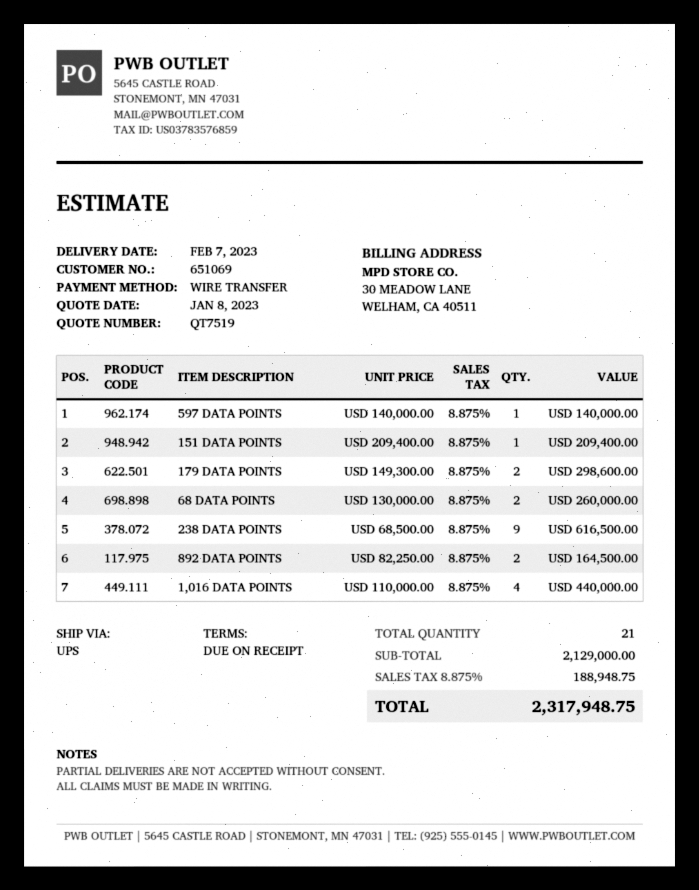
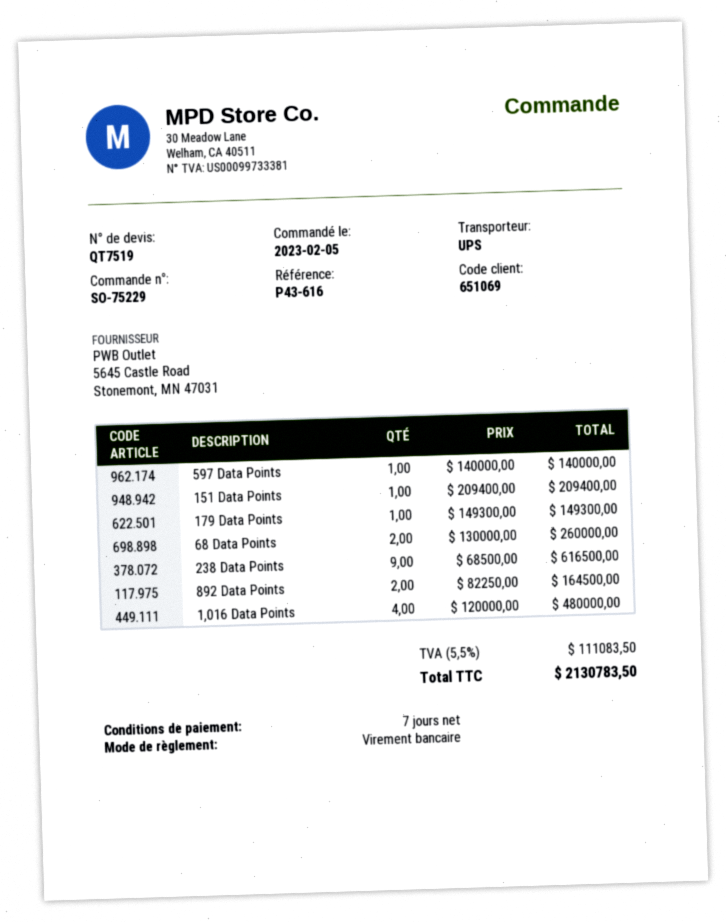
payment terms: on receipt -> 7 days
179 DATA POINTS: 2 x 149300.00 = 298600.00 -> 1 x 149300.00 = 149300.00
1,016 DATA POINTS: 4 x 110000.00 = 440000.00 -> 4 x 120000.00 = 480000.00
tax: 8.875% = 188948.75 -> 5.5% = 111083.50
total: 2317948.75 -> 2130783.50

